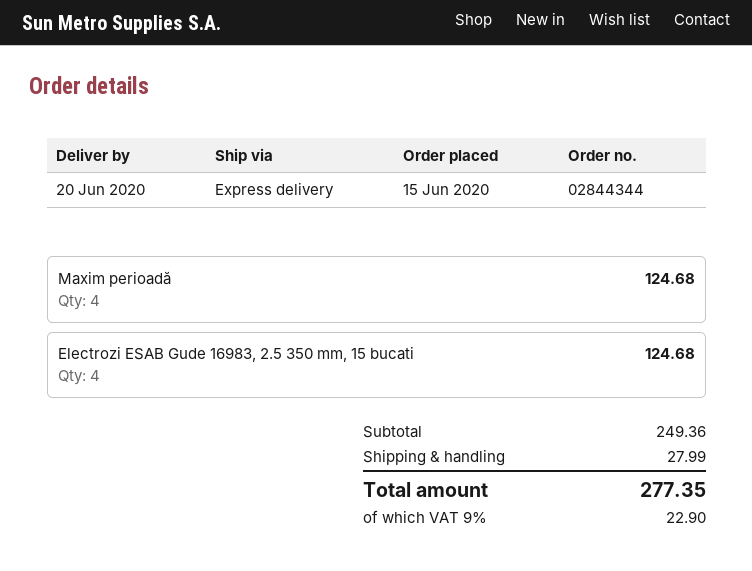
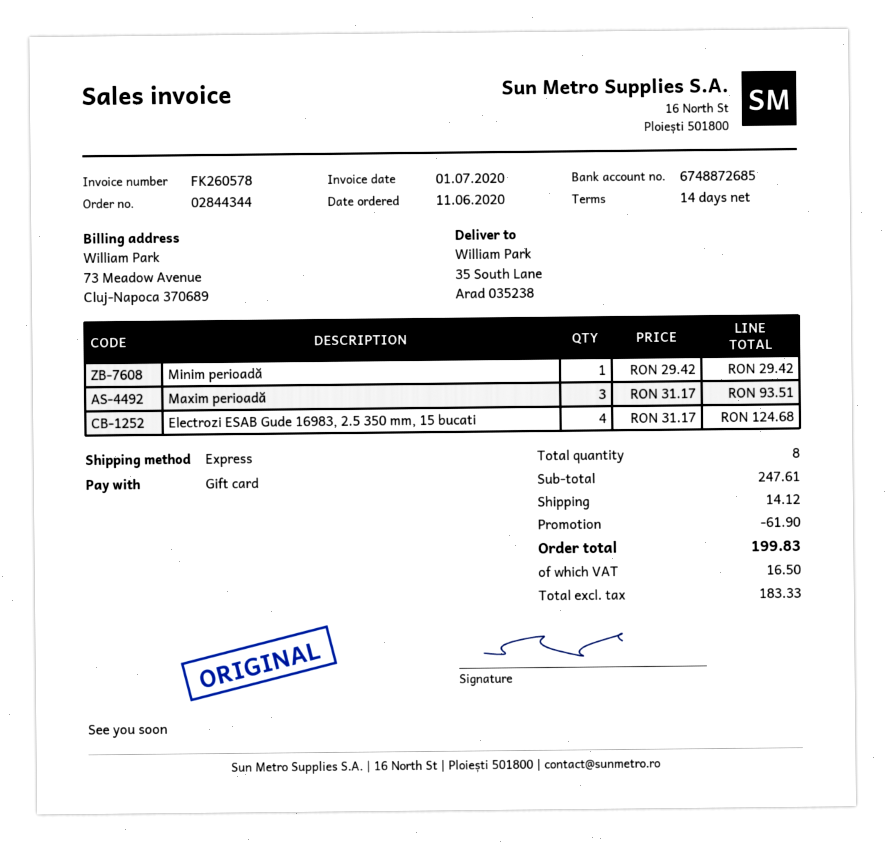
order date: 2020-06-15 -> 2020-06-11
Maxim perioadă: 4 for 124.68 -> 3 for 93.51
Minim perioadă: none -> 1 for 29.42
subtotal: 249.36 -> 247.61
discount: none -> 61.90
shipping: 27.99 -> 14.12
tax: 22.90 -> 16.50
total: 277.35 -> 199.83

